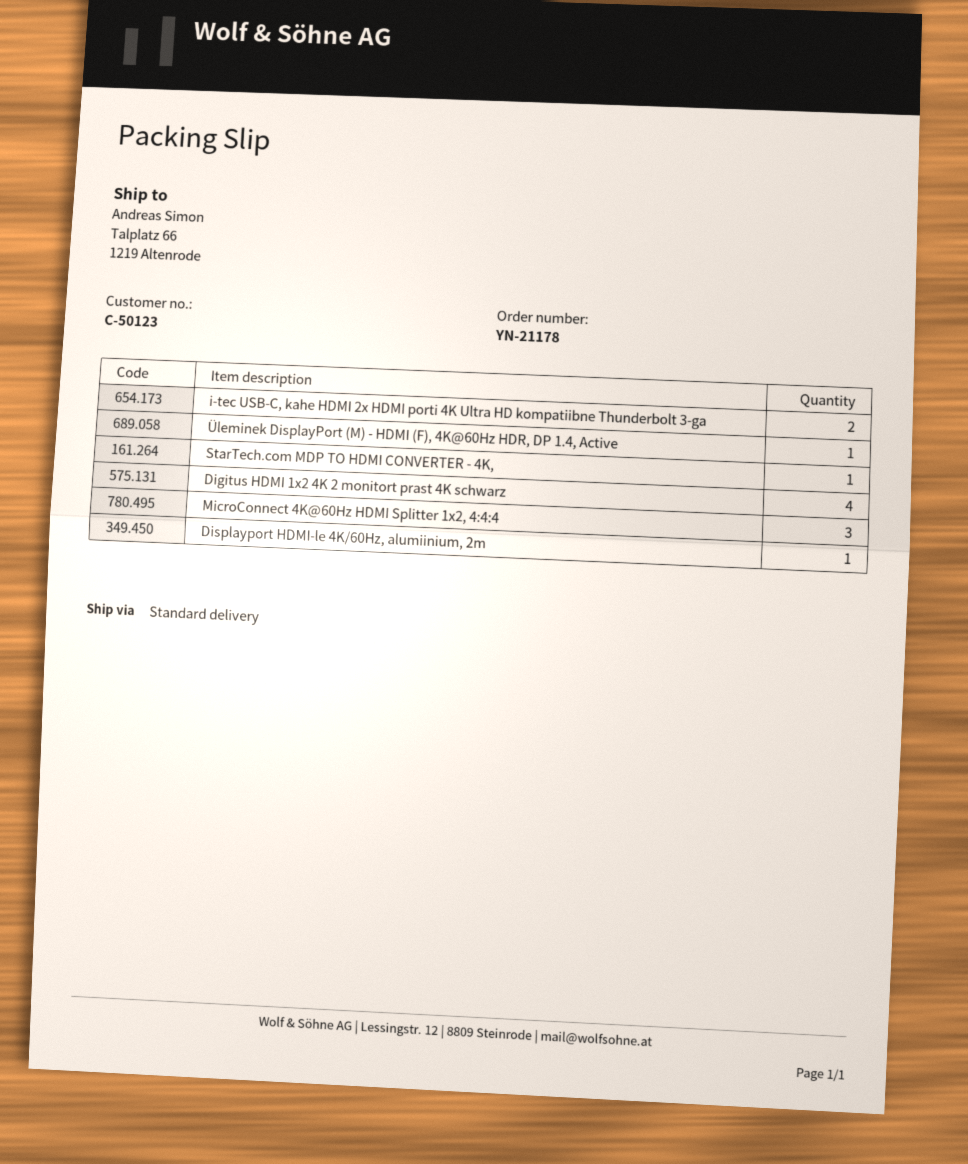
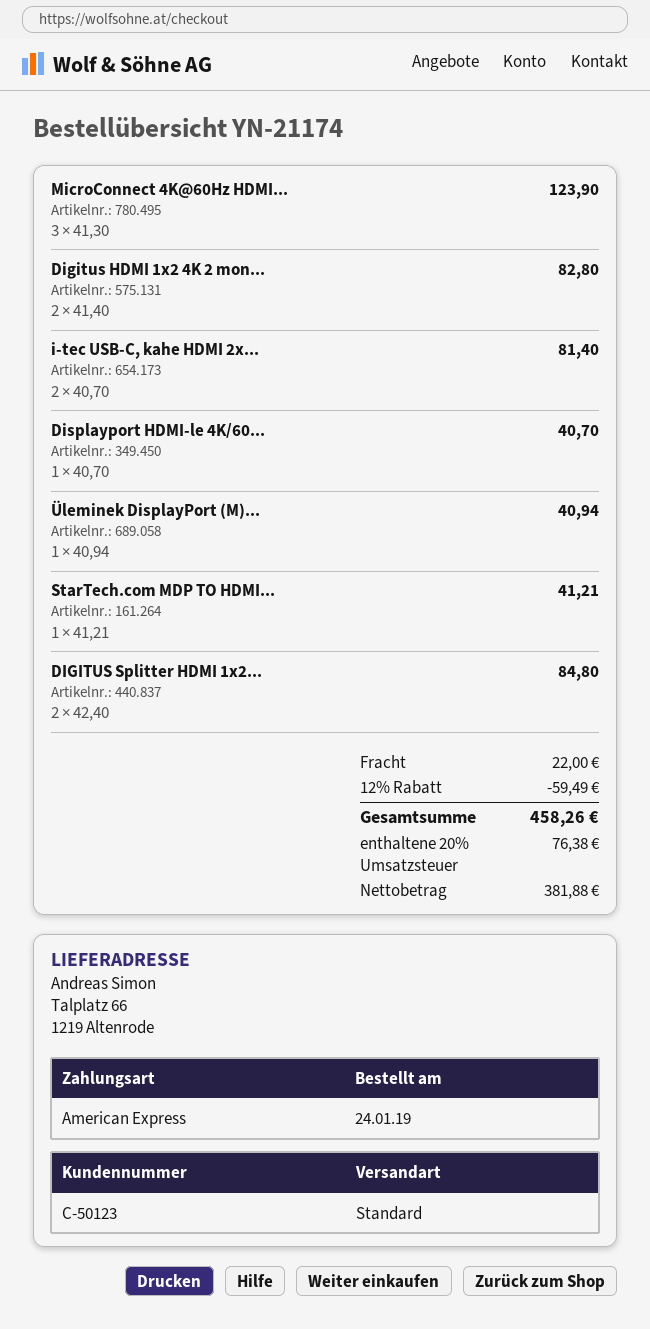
order number: YN-21178 -> YN-21174
Digitus HDMI 1x2 4K 2 monitort prast 4K schwarz: 4 -> 2
DIGITUS Splitter HDMI 1x2...: none -> 2

